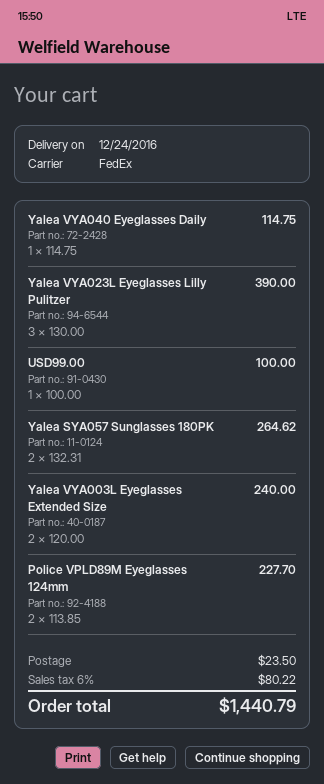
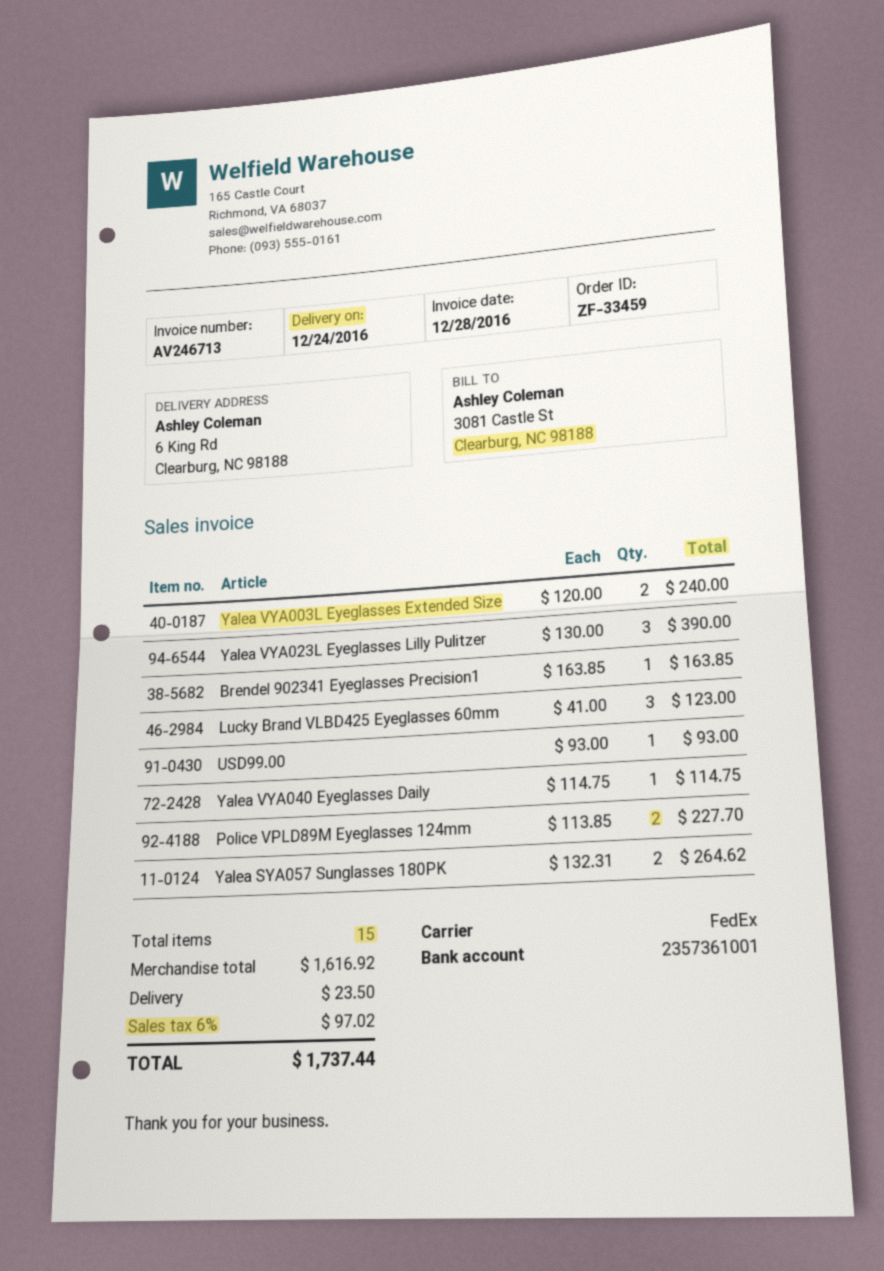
USD99.00: 1 x 100.00 = 100.00 -> 1 x 93.00 = 93.00
Brendel 902341 Eyeglasses Precision1: none -> 1 x 163.85 = 163.85
Lucky Brand VLBD425 Eyeglasses 60mm: none -> 3 x 41.00 = 123.00
tax: 6% = 80.22 -> 6% = 97.02
total: 1440.79 -> 1737.44

